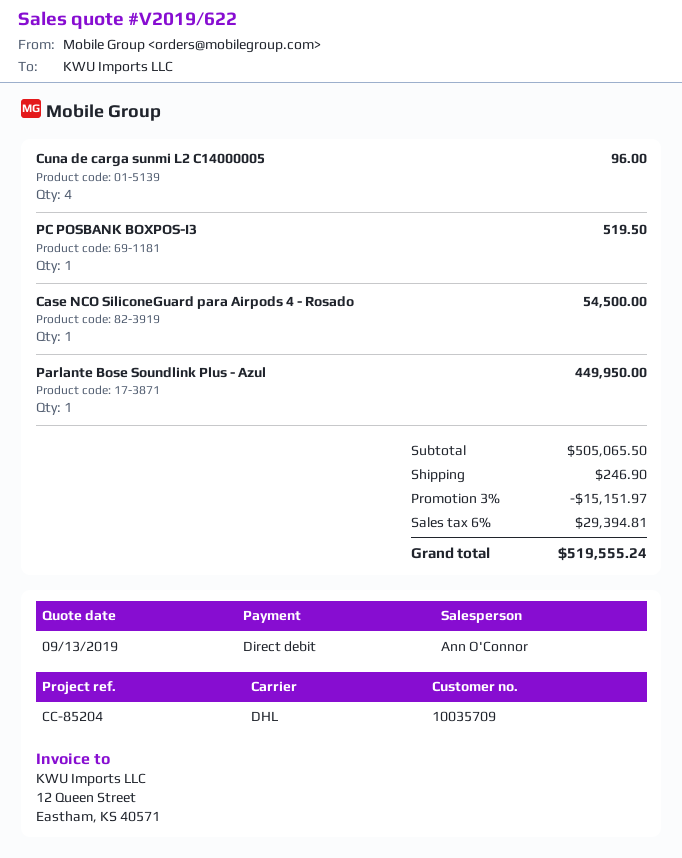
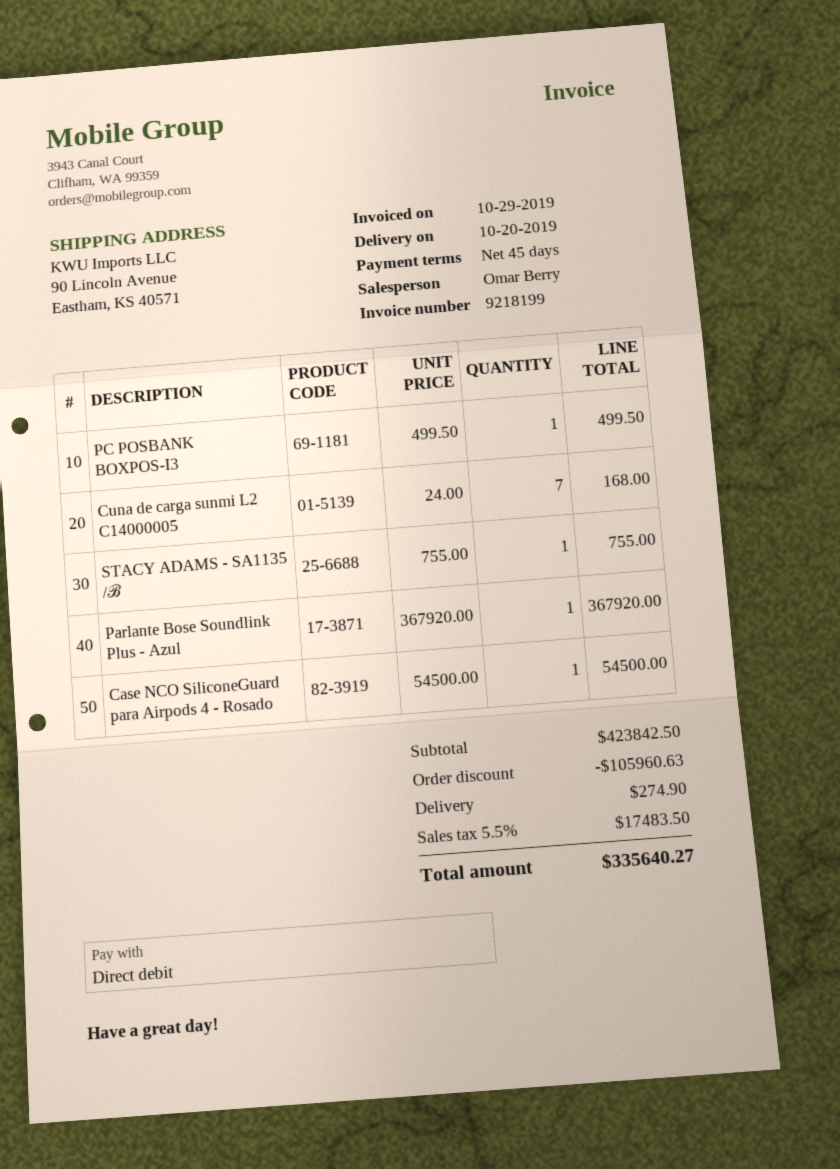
sales rep: Ann O'Connor -> Omar Berry
Cuna de carga sunmi L2 C14000005: 4 for 96.00 -> 7 for 168.00
PC POSBANK BOXPOS-I3: 1 for 519.50 -> 1 for 499.50
Parlante Bose Soundlink Plus - Azul: 1 for 449950.00 -> 1 for 367920.00
STACY ADAMS - SA1135 /ℬ: none -> 1 for 755.00
subtotal: 505065.50 -> 423842.50
discount: 15151.97 -> 105960.63
shipping: 246.90 -> 274.90
tax: 6% = 29394.81 -> 5.5% = 17483.50
total: 519555.24 -> 335640.27

